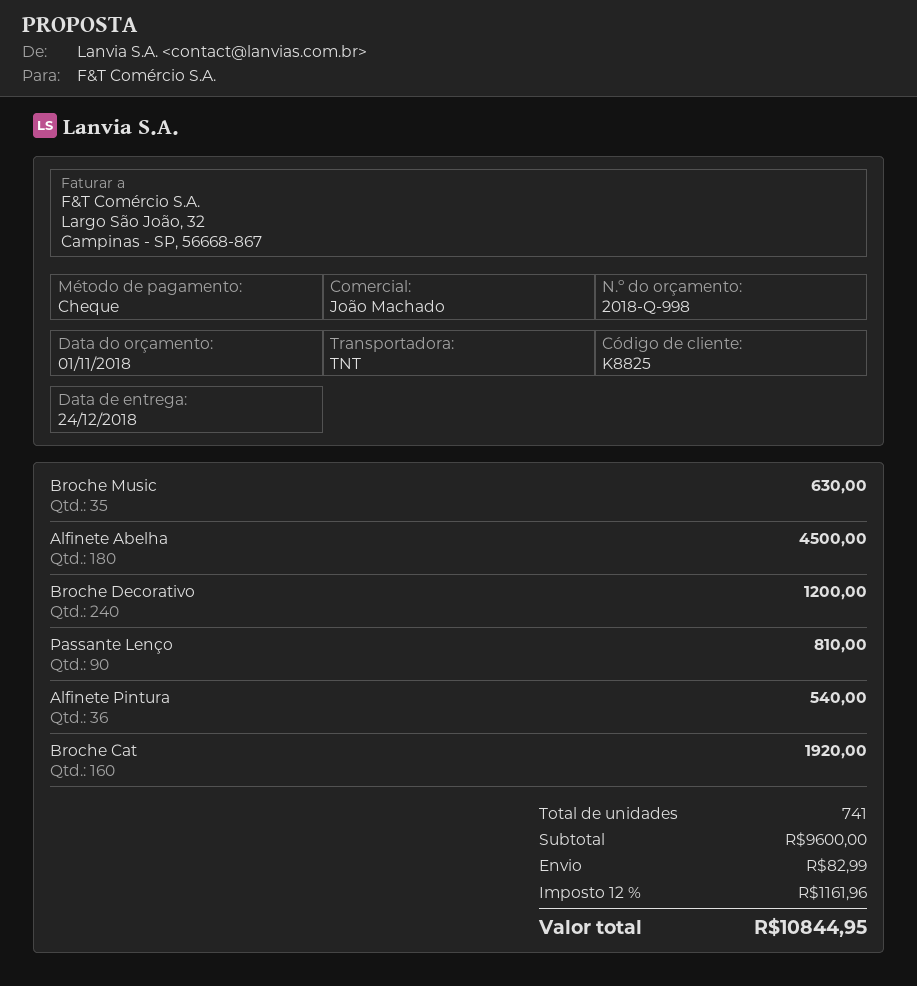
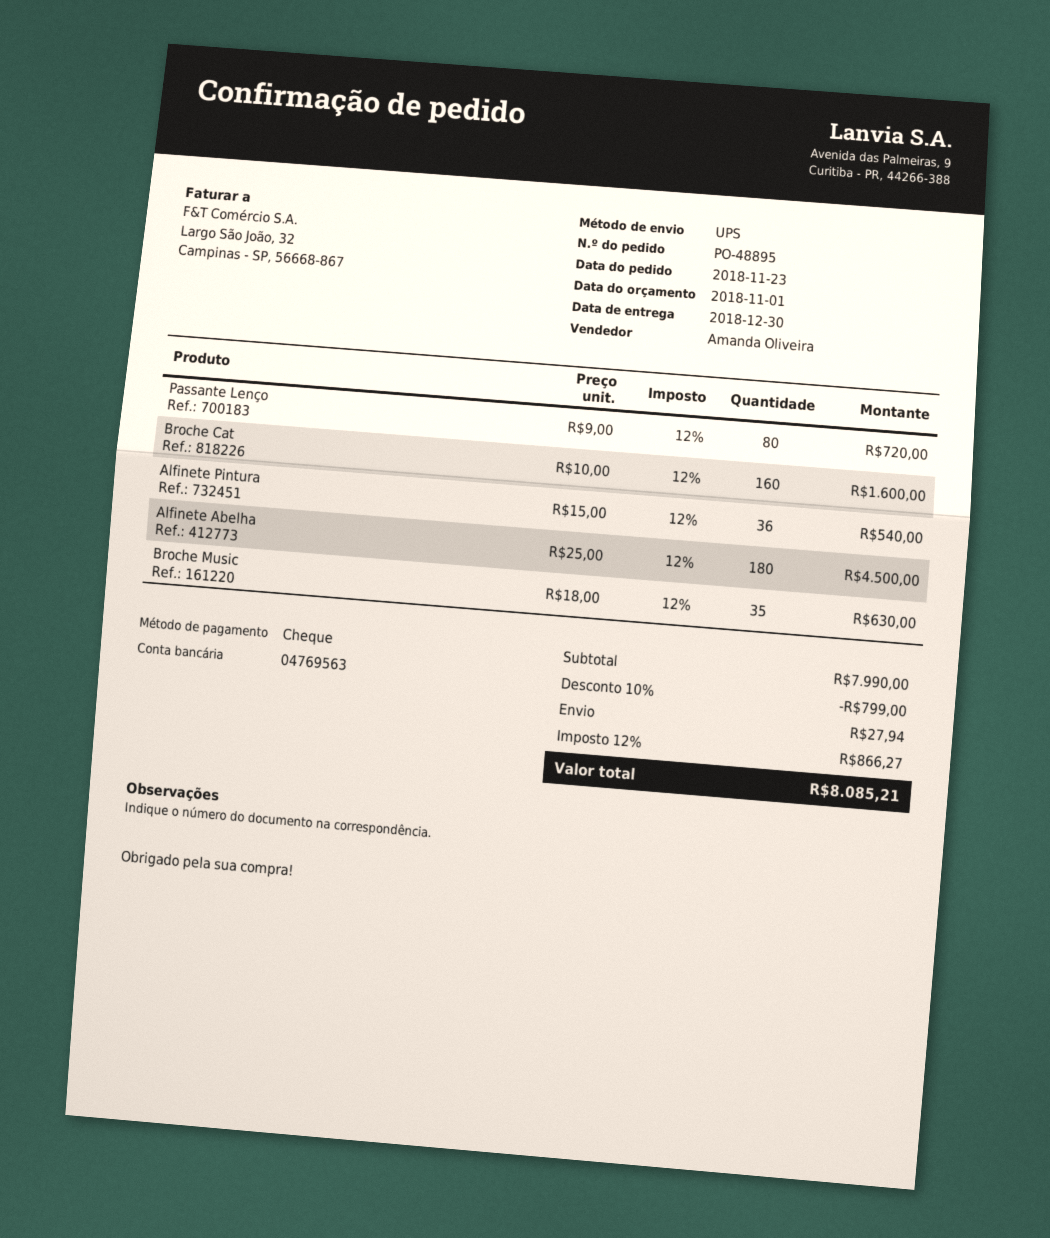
delivery date: 2018-12-24 -> 2018-12-30
sales rep: João Machado -> Amanda Oliveira
shipping method: TNT -> UPS
Broche Decorativo: 240 for 1200.00 -> none
Passante Lenço: 90 for 810.00 -> 80 for 720.00
Broche Cat: 160 for 1920.00 -> 160 for 1600.00
subtotal: 9600.00 -> 7990.00
discount: none -> 10% = 799.00
shipping: 82.99 -> 27.94
tax: 12% = 1161.96 -> 12% = 866.27
total: 10844.95 -> 8085.21

